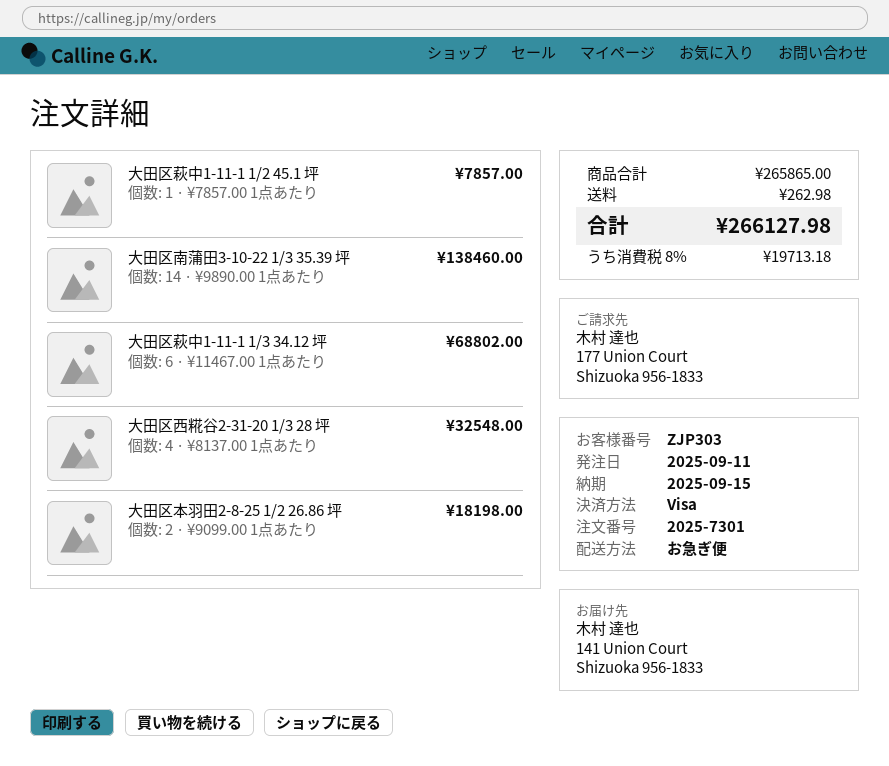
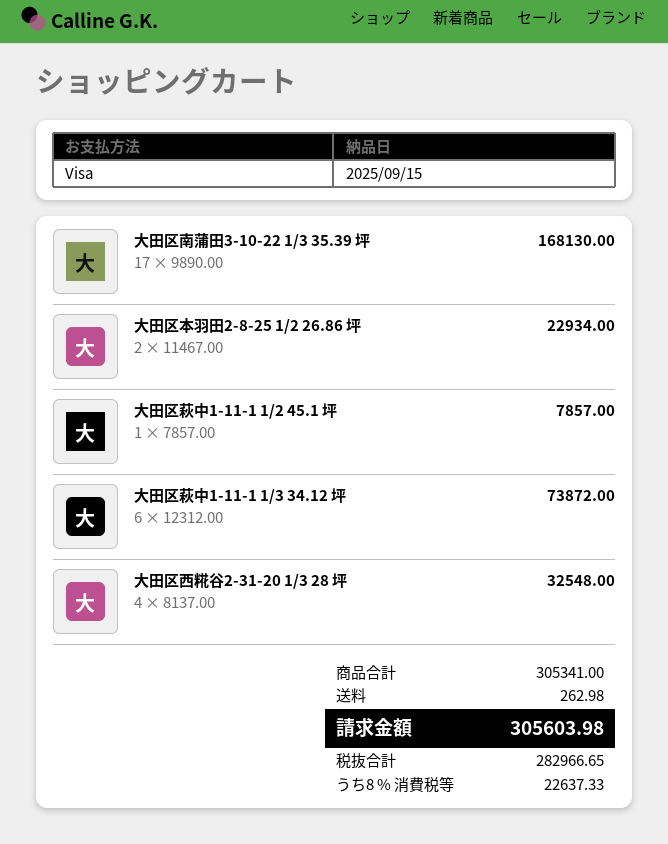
大田区南蒲田3-10-22 1/3 35.39 坪: 14 x 9890.00 = 138460.00 -> 17 x 9890.00 = 168130.00
大田区萩中1-11-1 1/3 34.12 坪: 6 x 11467.00 = 68802.00 -> 6 x 12312.00 = 73872.00
大田区本羽田2-8-25 1/2 26.86 坪: 2 x 9099.00 = 18198.00 -> 2 x 11467.00 = 22934.00
subtotal: 265865.00 -> 305341.00
tax: 8% = 19713.18 -> 8% = 22637.33
total: 266127.98 -> 305603.98

